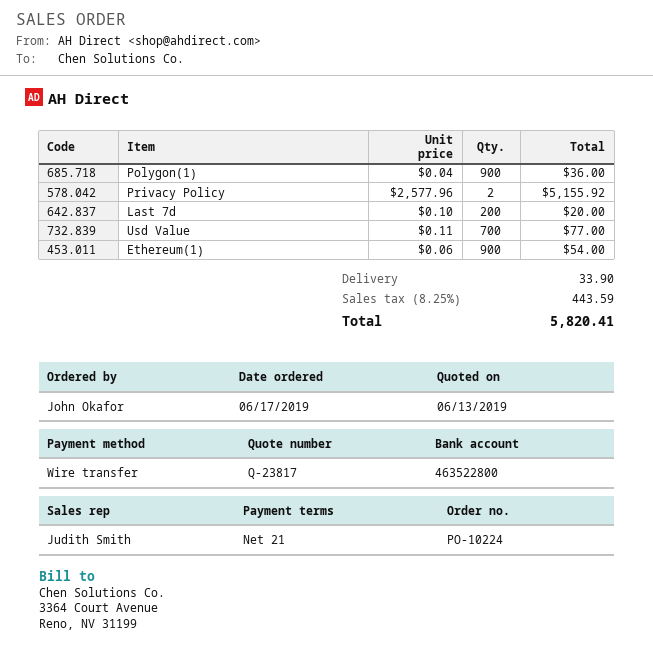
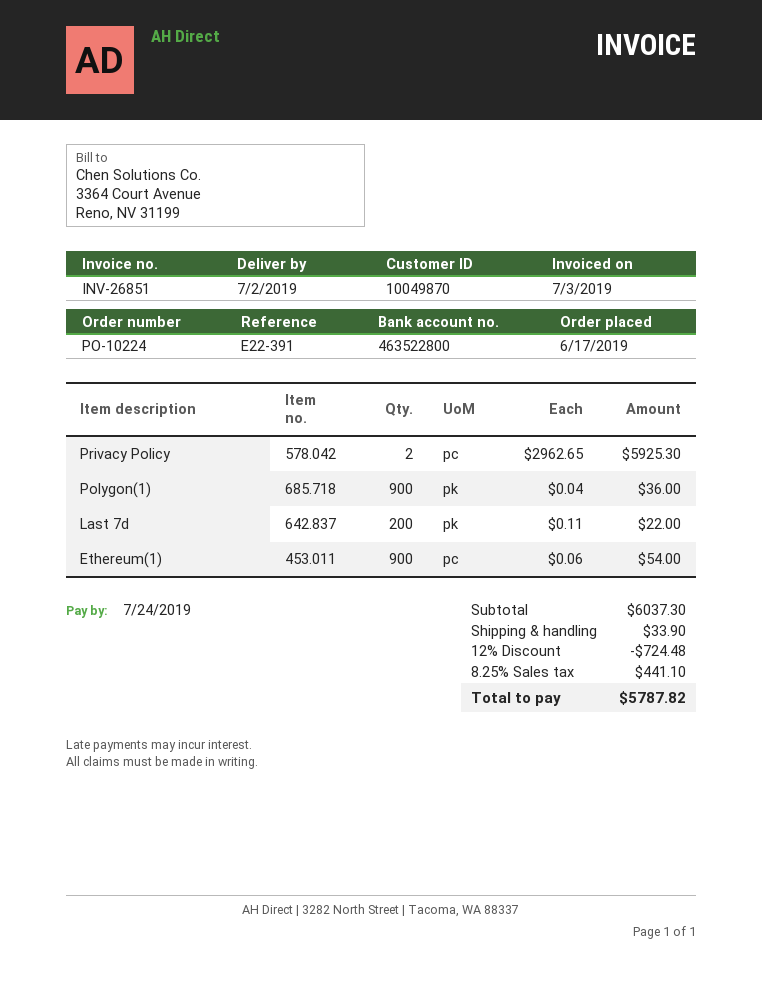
Privacy Policy: 2 x 2577.96 = 5155.92 -> 2 x 2962.65 = 5925.30
Last 7d: 200 x 0.10 = 20.00 -> 200 x 0.11 = 22.00
Usd Value: 700 x 0.11 = 77.00 -> none
discount: none -> 12% = 724.48
tax: 8.25% = 443.59 -> 8.25% = 441.10
total: 5820.41 -> 5787.82

